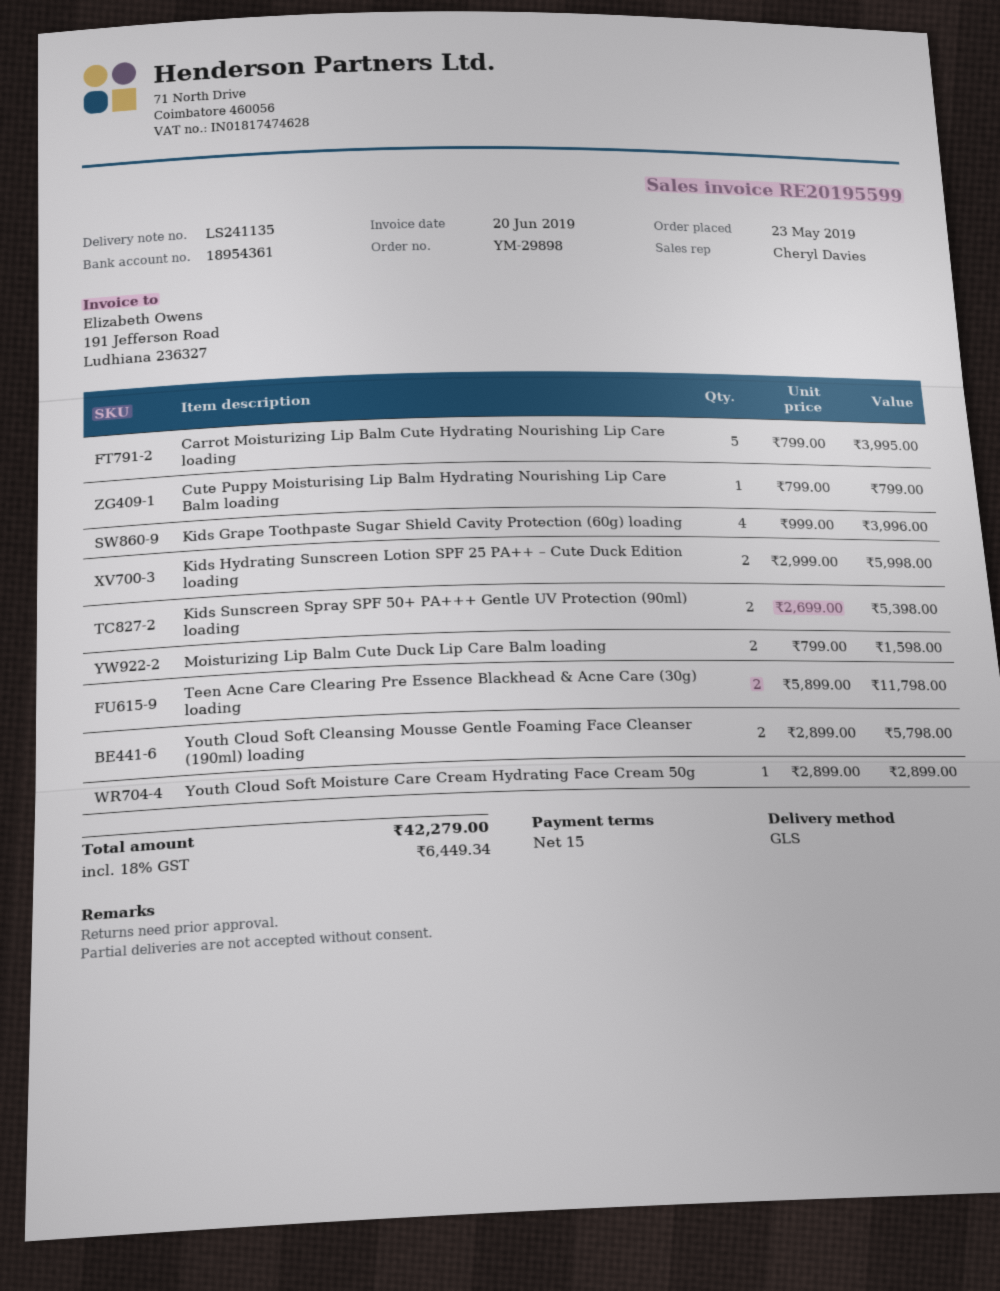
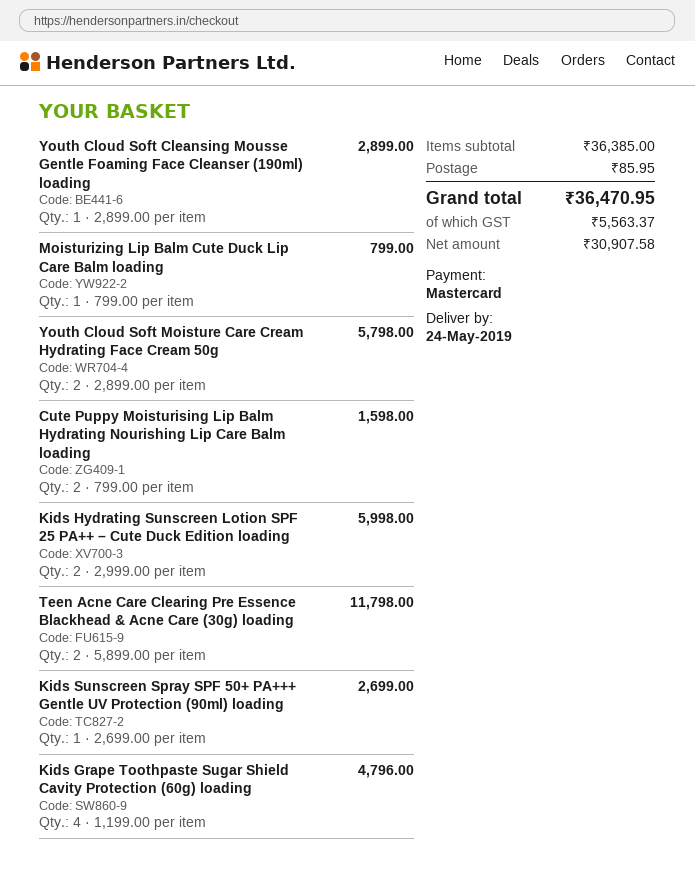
Carrot Moisturizing Lip Balm Cute Hydrating Nourishing Lip Care loading: 5 x 799.00 = 3995.00 -> none
Cute Puppy Moisturising Lip Balm Hydrating Nourishing Lip Care Balm loading: 1 x 799.00 = 799.00 -> 2 x 799.00 = 1598.00
Kids Grape Toothpaste Sugar Shield Cavity Protection (60g) loading: 4 x 999.00 = 3996.00 -> 4 x 1199.00 = 4796.00
Kids Sunscreen Spray SPF 50+ PA+++ Gentle UV Protection (90ml) loading: 2 x 2699.00 = 5398.00 -> 1 x 2699.00 = 2699.00
Moisturizing Lip Balm Cute Duck Lip Care Balm loading: 2 x 799.00 = 1598.00 -> 1 x 799.00 = 799.00
Youth Cloud Soft Cleansing Mousse Gentle Foaming Face Cleanser (190ml) loading: 2 x 2899.00 = 5798.00 -> 1 x 2899.00 = 2899.00
Youth Cloud Soft Moisture Care Cream Hydrating Face Cream 50g: 1 x 2899.00 = 2899.00 -> 2 x 2899.00 = 5798.00
shipping: none -> 85.95
tax: 6449.34 -> 5563.37
total: 42279.00 -> 36470.95

